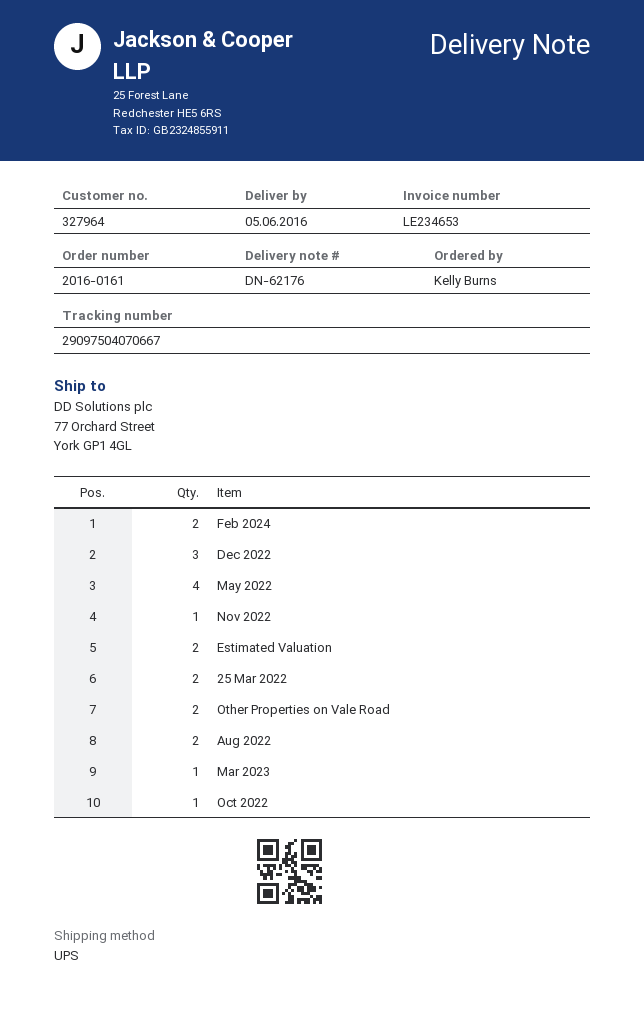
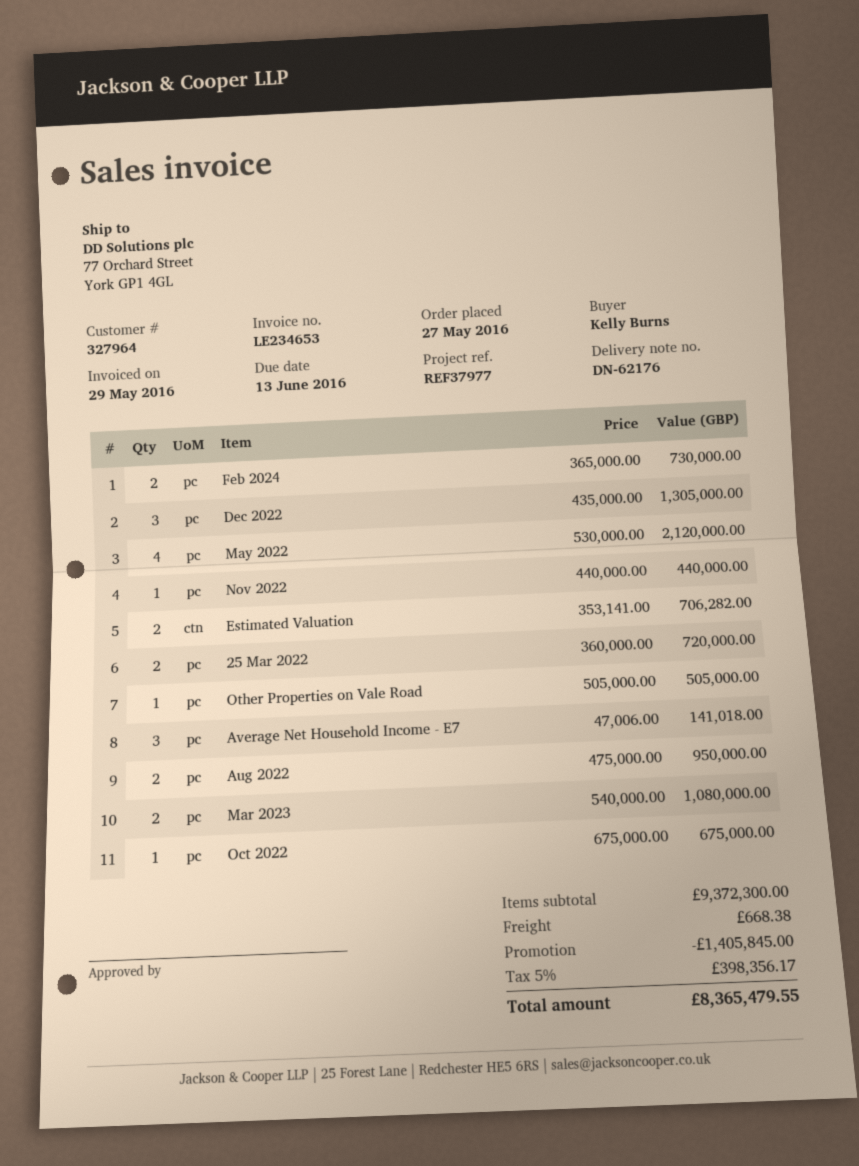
Other Properties on Vale Road: 2 -> 1
Mar 2023: 1 -> 2
Average Net Household Income - E7: none -> 3

